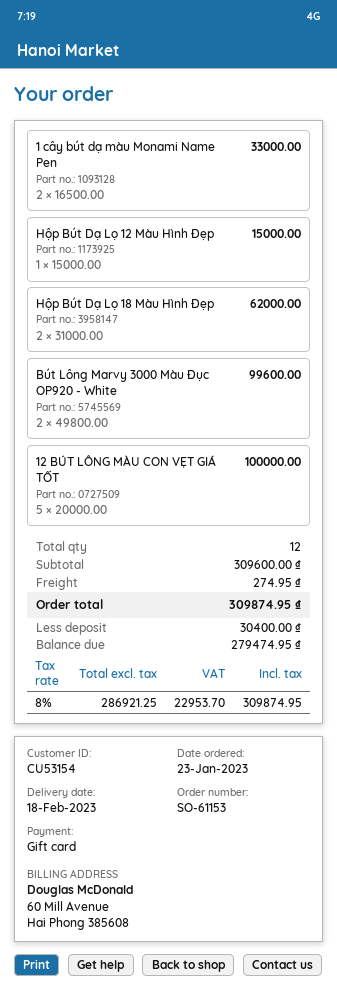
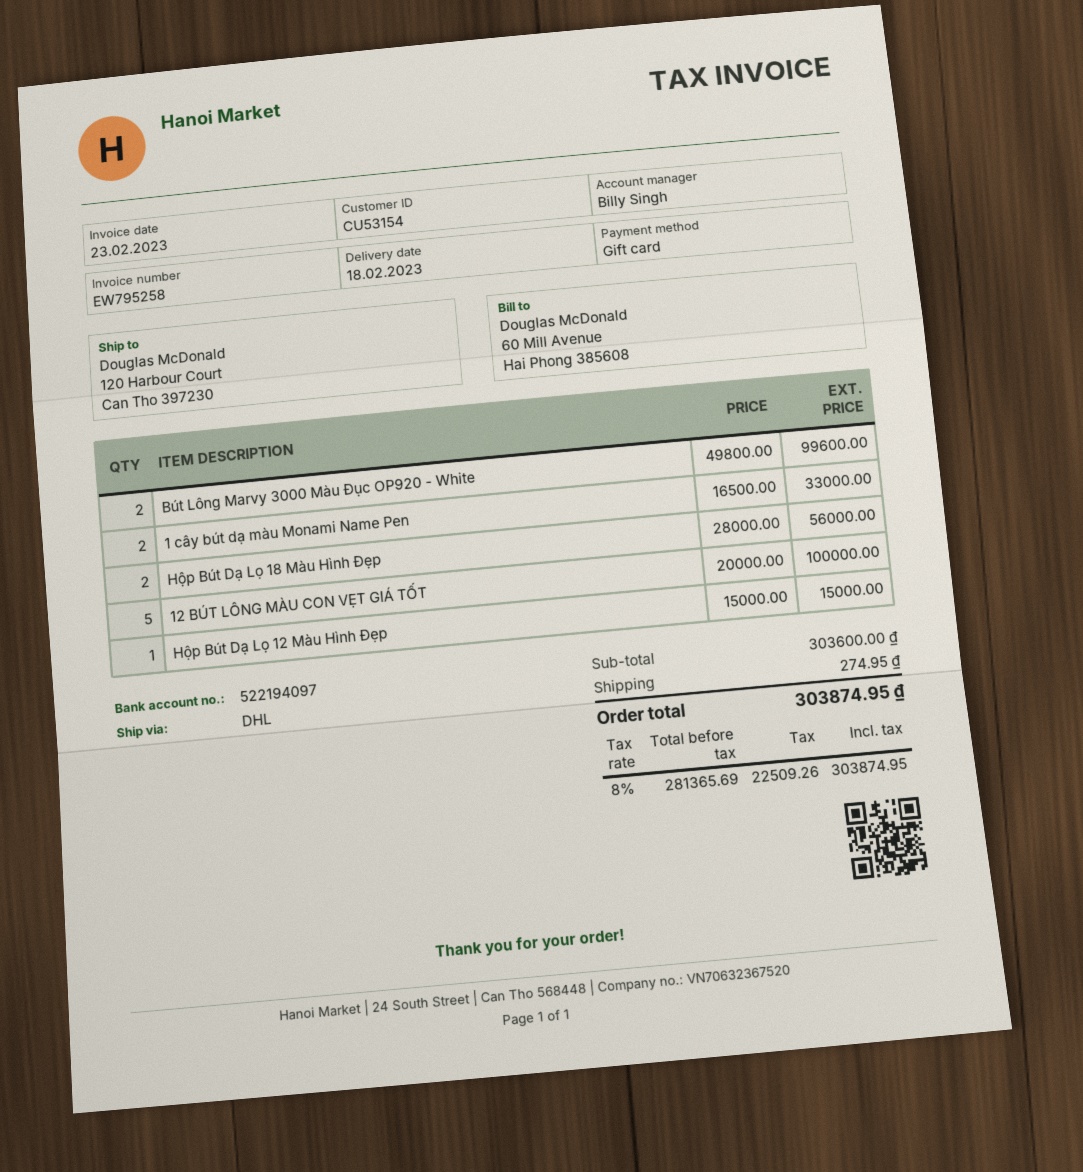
Hộp Bút Dạ Lọ 18 Màu Hình Đẹp: 2 x 31000.00 = 62000.00 -> 2 x 28000.00 = 56000.00
subtotal: 309600.00 -> 303600.00
net: 286921.25 -> 281365.69
tax: 8% = 22953.70 -> 8% = 22509.26
total: 309874.95 -> 303874.95

